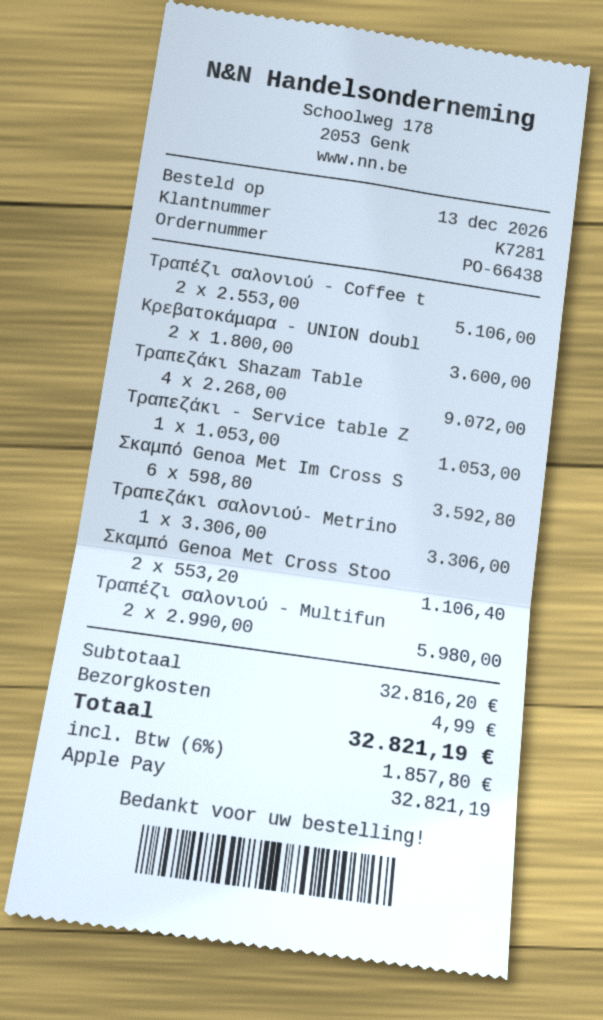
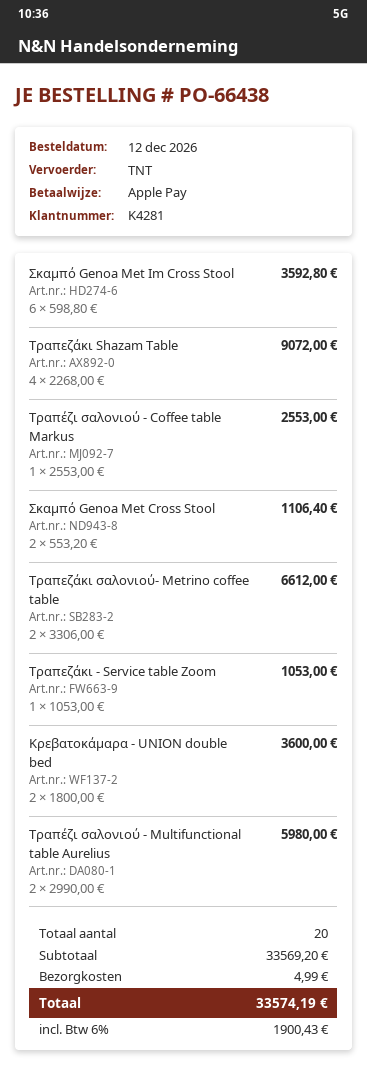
order date: 2026-12-13 -> 2026-12-12
customer number: K7281 -> K4281
Τραπέζι σαλονιού - Coffee t: 2 x 2553.00 = 5106.00 -> 1 x 2553.00 = 2553.00
Τραπεζάκι σαλονιού- Metrino: 1 x 3306.00 = 3306.00 -> 2 x 3306.00 = 6612.00
subtotal: 32816.20 -> 33569.20
tax: 6% = 1857.80 -> 6% = 1900.43
total: 32821.19 -> 33574.19

